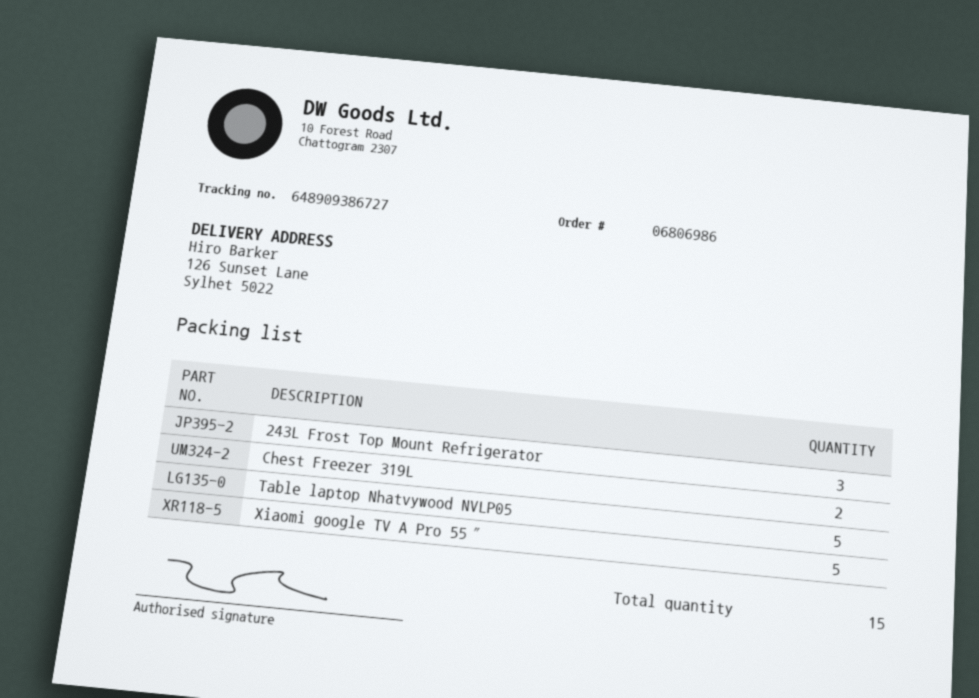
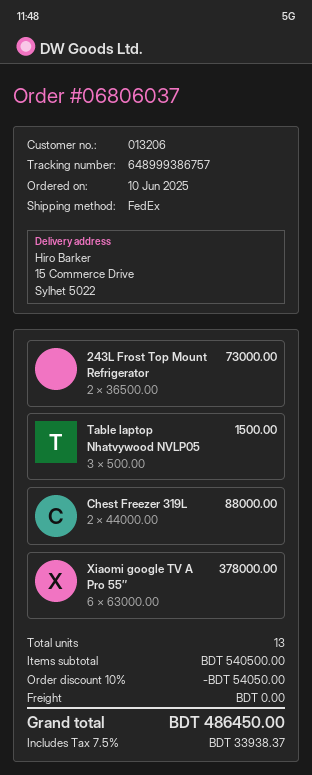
order number: 06806986 -> 06806037
tracking number: 648909386727 -> 648999386757
ship to: 126 Sunset Lane, Sylhet 5022 -> 15 Commerce Drive, Sylhet 5022
243L Frost Top Mount Refrigerator: 3 -> 2
Table laptop Nhatvywood NVLP05: 5 -> 3
Xiaomi google TV A Pro 55″: 5 -> 6
total quantity: 15 -> 13

